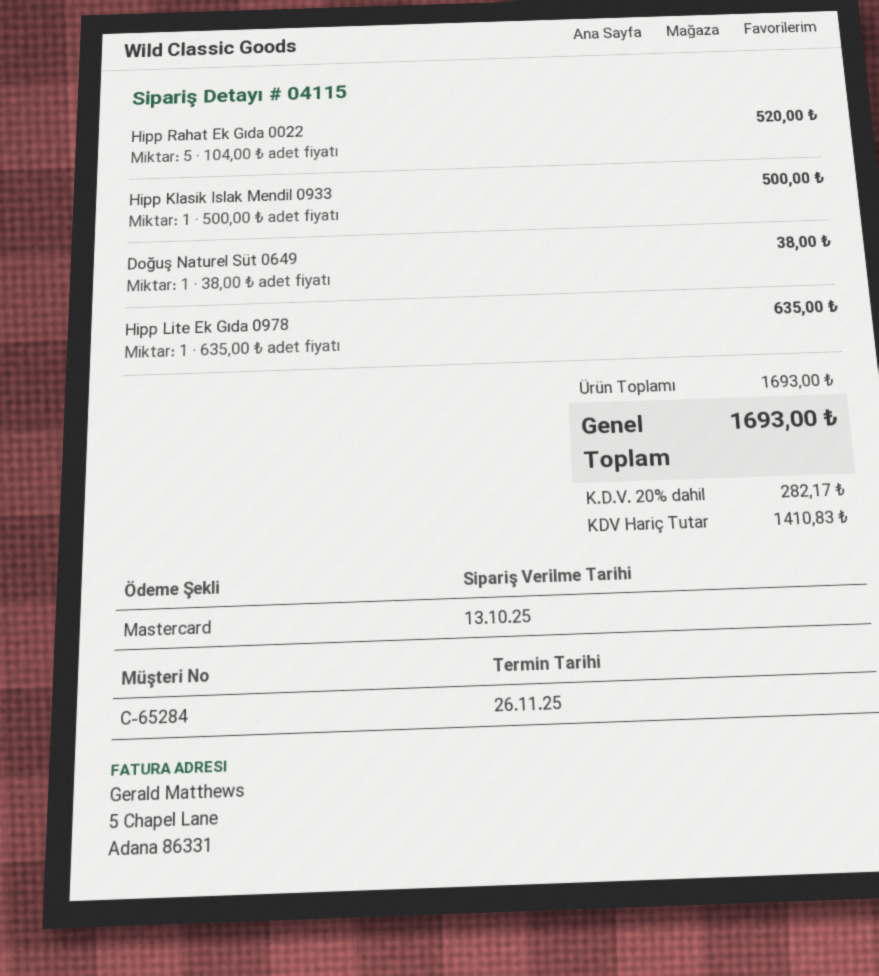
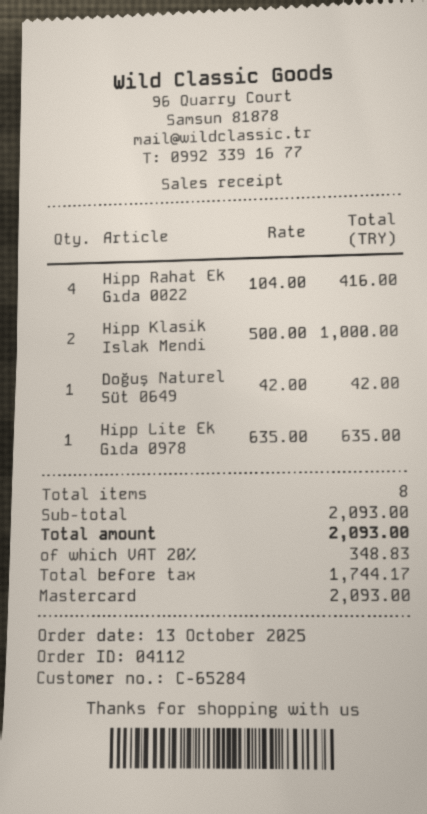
order number: 04115 -> 04112
Hipp Rahat Ek Gıda 0022: 5 x 104.00 = 520.00 -> 4 x 104.00 = 416.00
Hipp Klasik Islak Mendil 0933: 1 x 500.00 = 500.00 -> 2 x 500.00 = 1000.00
Doğuş Naturel Süt 0649: 1 x 38.00 = 38.00 -> 1 x 42.00 = 42.00
subtotal: 1693.00 -> 2093.00
net: 1410.83 -> 1744.17
tax: 20% = 282.17 -> 20% = 348.83
total: 1693.00 -> 2093.00

